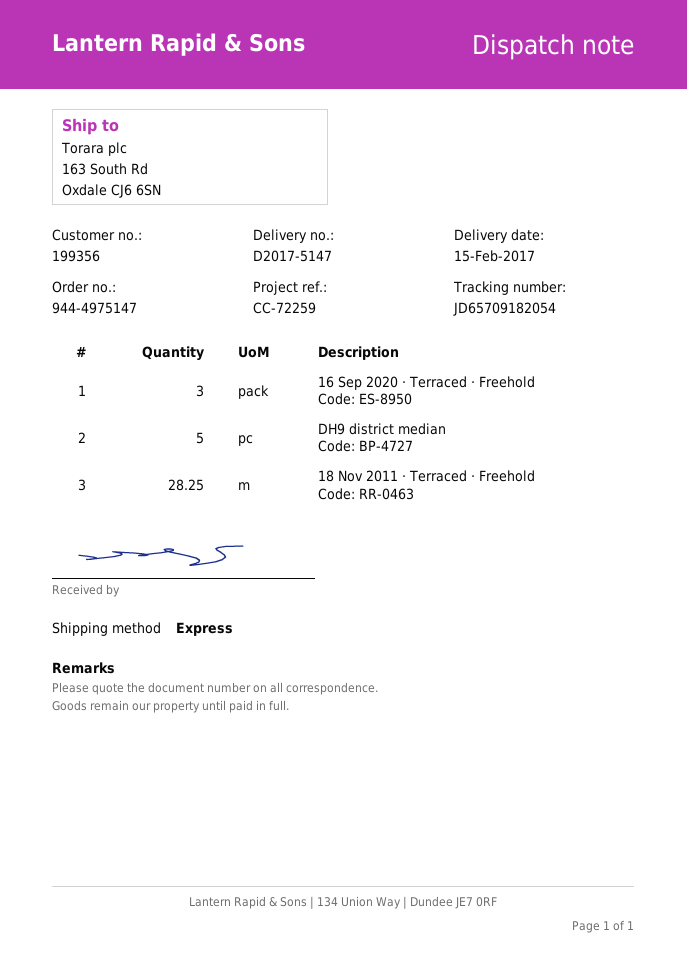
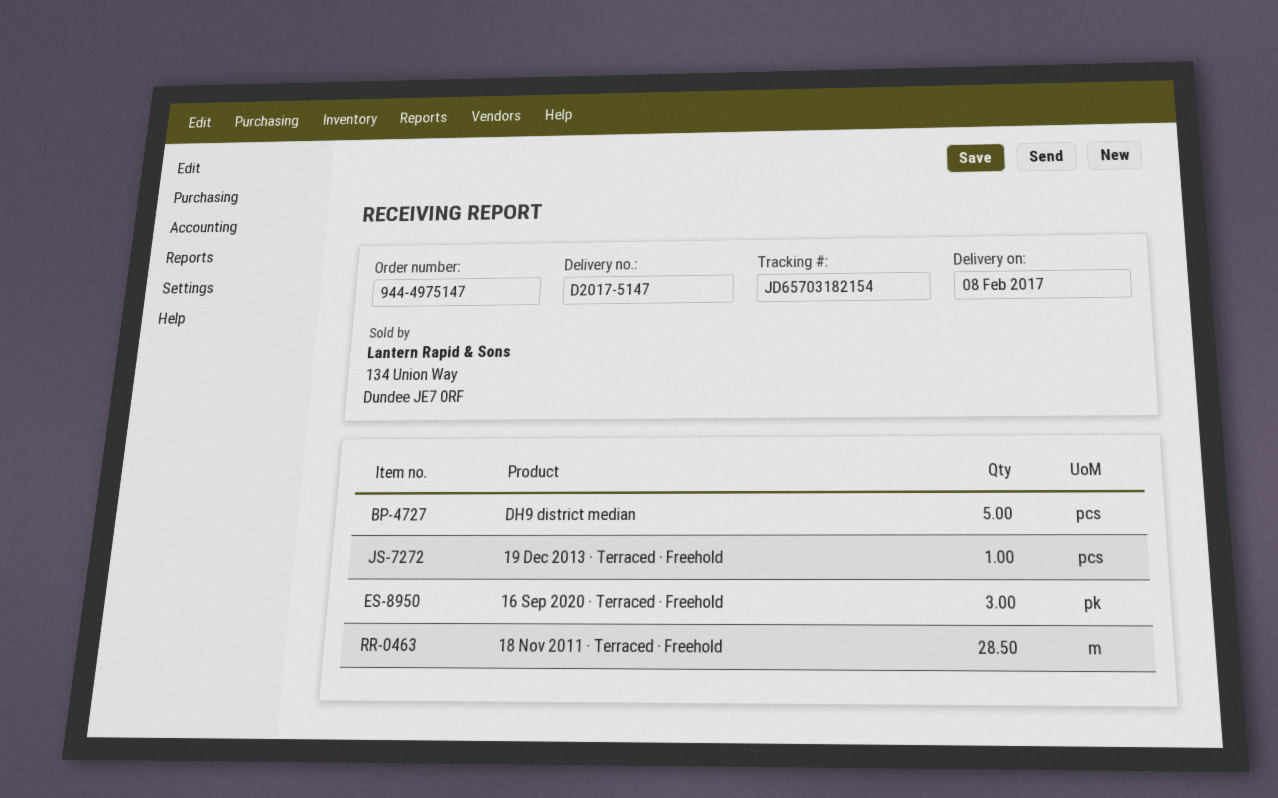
delivery date: 2017-02-15 -> 2017-02-08
tracking number: JD65709182054 -> JD65703182154
18 Nov 2011 · Terraced · Freehold: 28.25 -> 28.5
19 Dec 2013 · Terraced · Freehold: none -> 1

